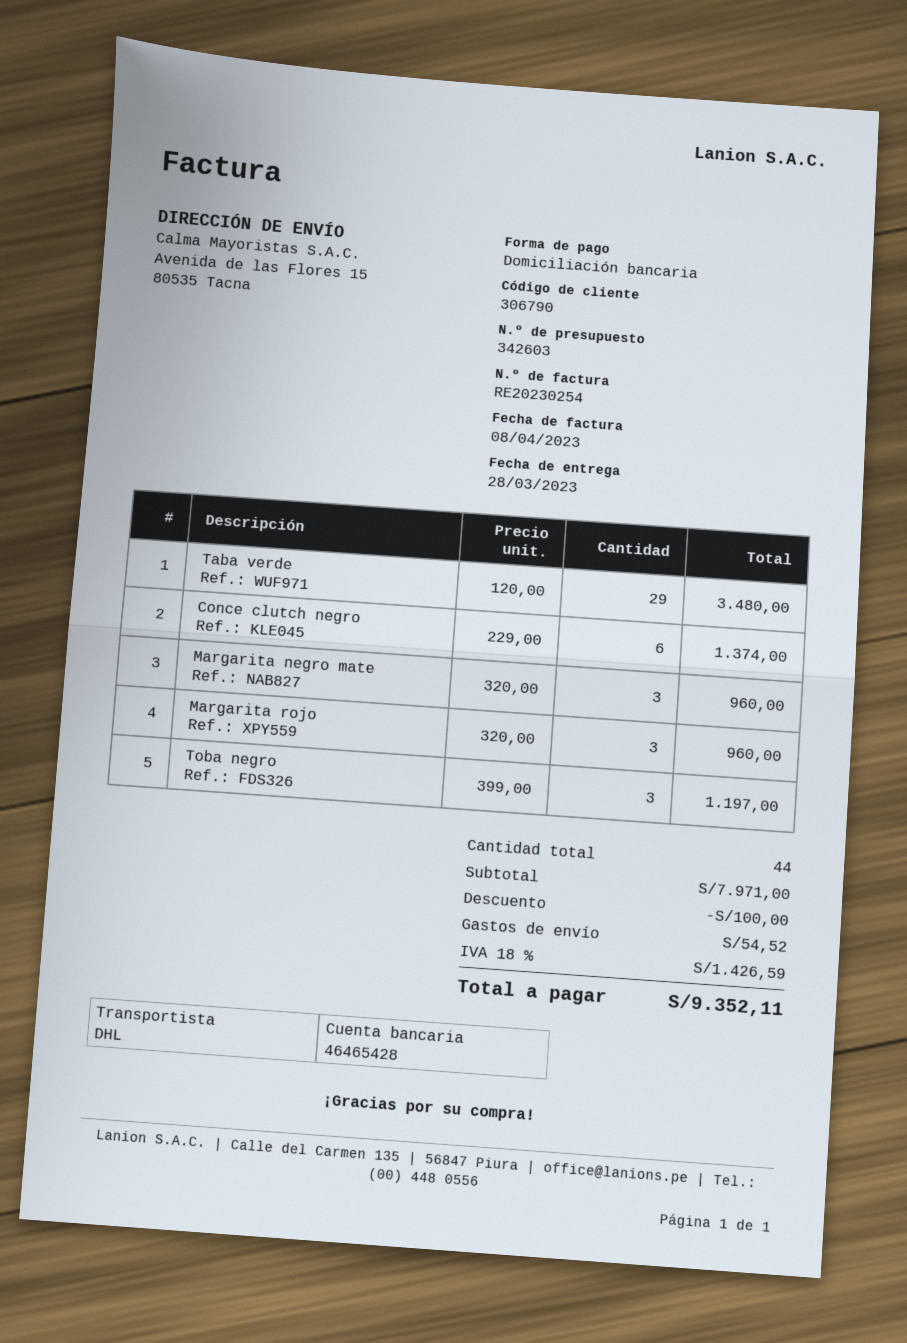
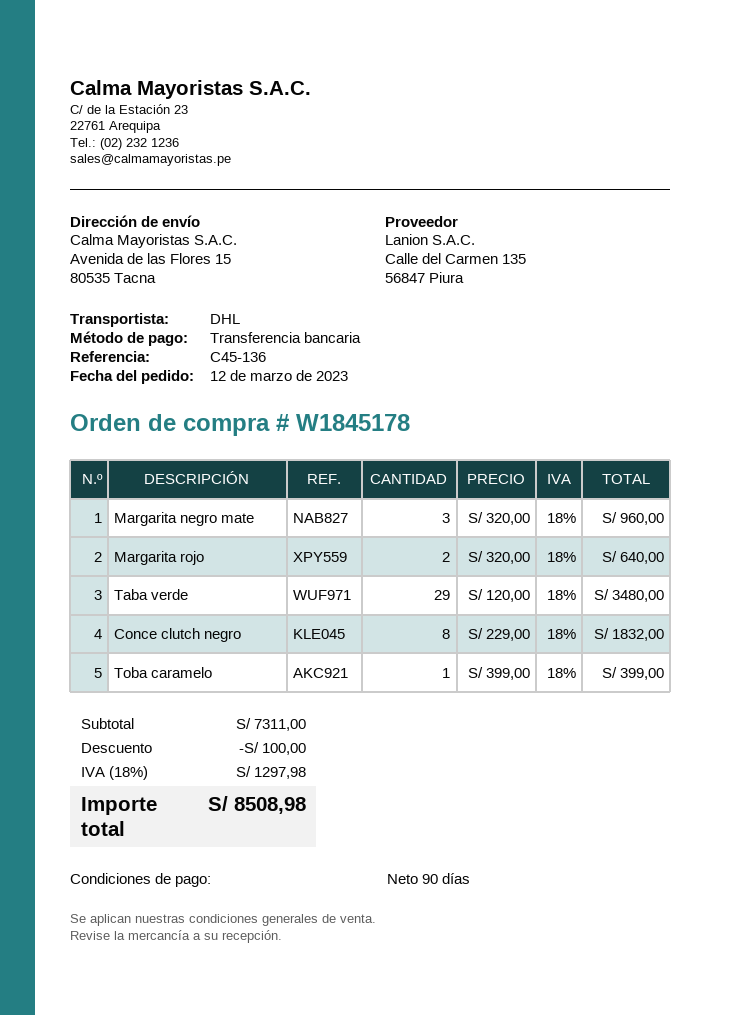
payment method: direct debit -> bank transfer
Conce clutch negro: 6 x 229.00 = 1374.00 -> 8 x 229.00 = 1832.00
Margarita rojo: 3 x 320.00 = 960.00 -> 2 x 320.00 = 640.00
Toba negro: 3 x 399.00 = 1197.00 -> none
Toba caramelo: none -> 1 x 399.00 = 399.00
subtotal: 7971.00 -> 7311.00
shipping: 54.52 -> none
tax: 18% = 1426.59 -> 18% = 1297.98
total: 9352.11 -> 8508.98

